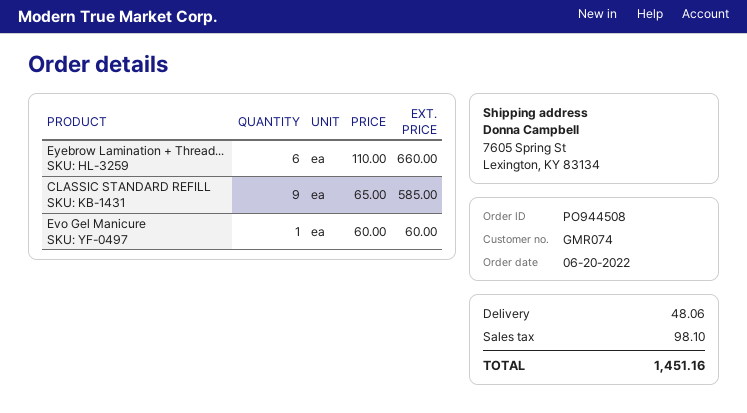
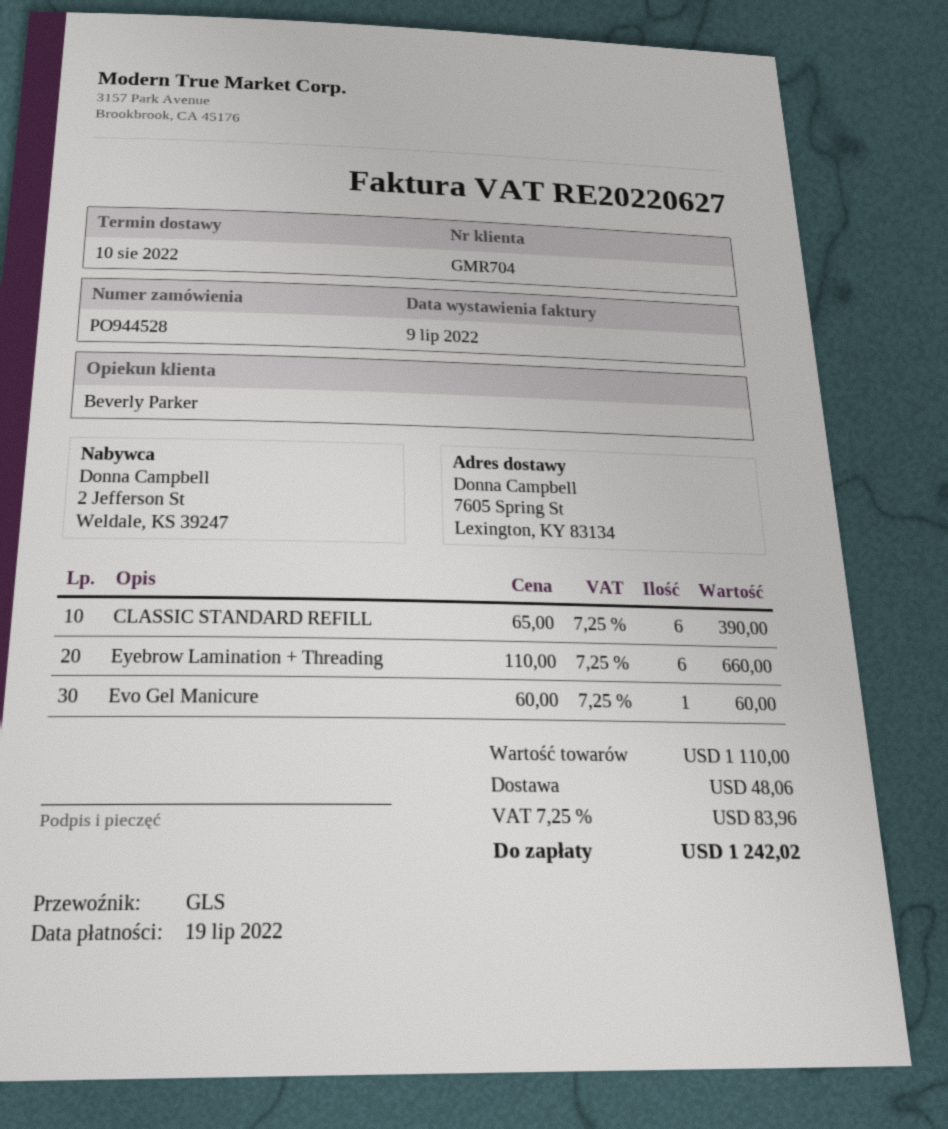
order number: PO944508 -> PO944528
customer number: GMR074 -> GMR704
CLASSIC STANDARD REFILL: 9 x 65.00 = 585.00 -> 6 x 65.00 = 390.00
tax: 98.10 -> 83.96
total: 1451.16 -> 1242.02

